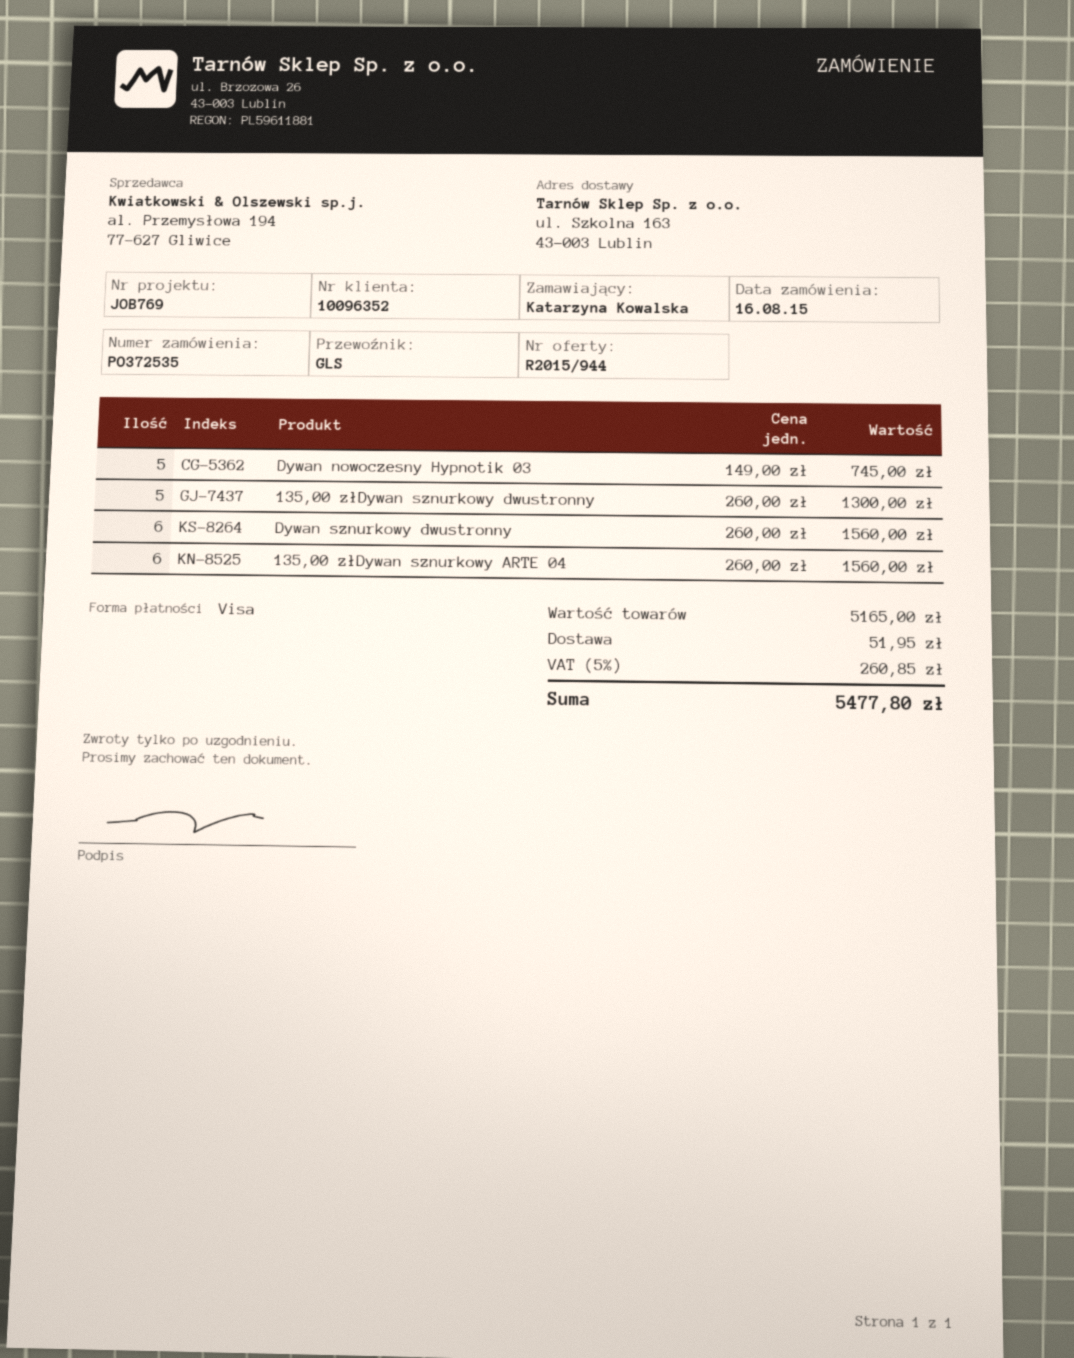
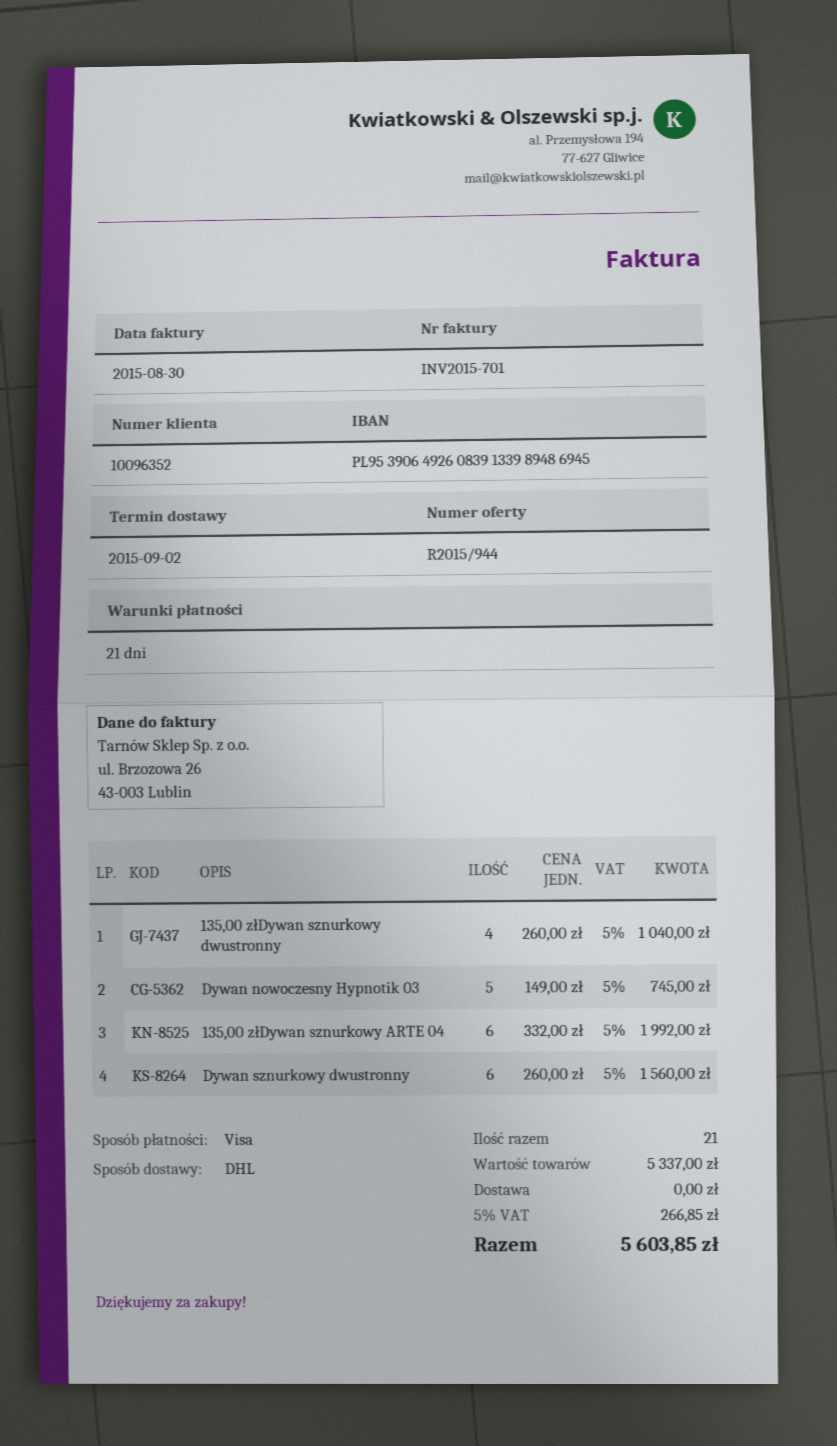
shipping method: GLS -> DHL
135,00 złDywan sznurkowy dwustronny: 5 x 260.00 = 1300.00 -> 4 x 260.00 = 1040.00
135,00 złDywan sznurkowy ARTE 04: 6 x 260.00 = 1560.00 -> 6 x 332.00 = 1992.00
subtotal: 5165.00 -> 5337.00
shipping: 51.95 -> 0.00
tax: 5% = 260.85 -> 5% = 266.85
total: 5477.80 -> 5603.85

